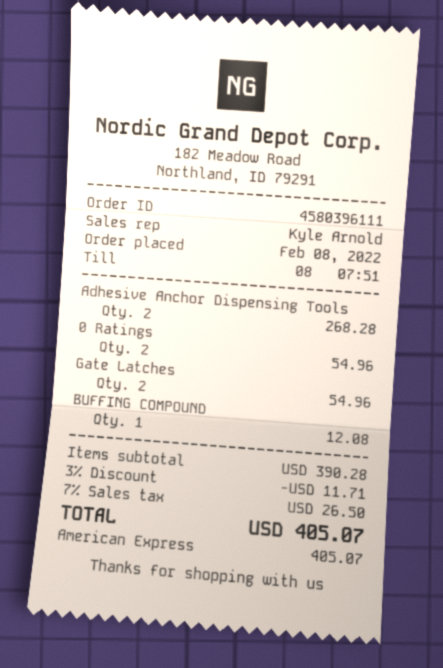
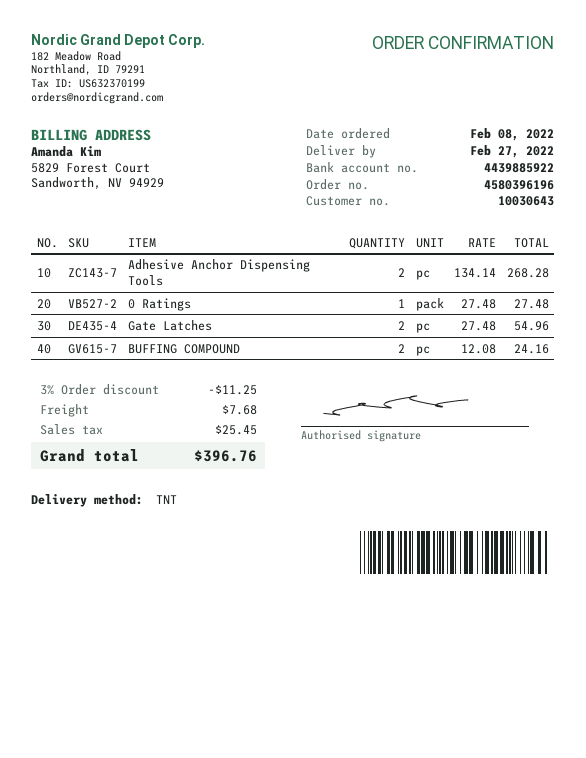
order number: 4580396111 -> 4580396196
0 Ratings: 2 for 54.96 -> 1 for 27.48
BUFFING COMPOUND: 1 for 12.08 -> 2 for 24.16
discount: 3% = 11.71 -> 3% = 11.25
shipping: none -> 7.68
tax: 26.50 -> 25.45
total: 405.07 -> 396.76

